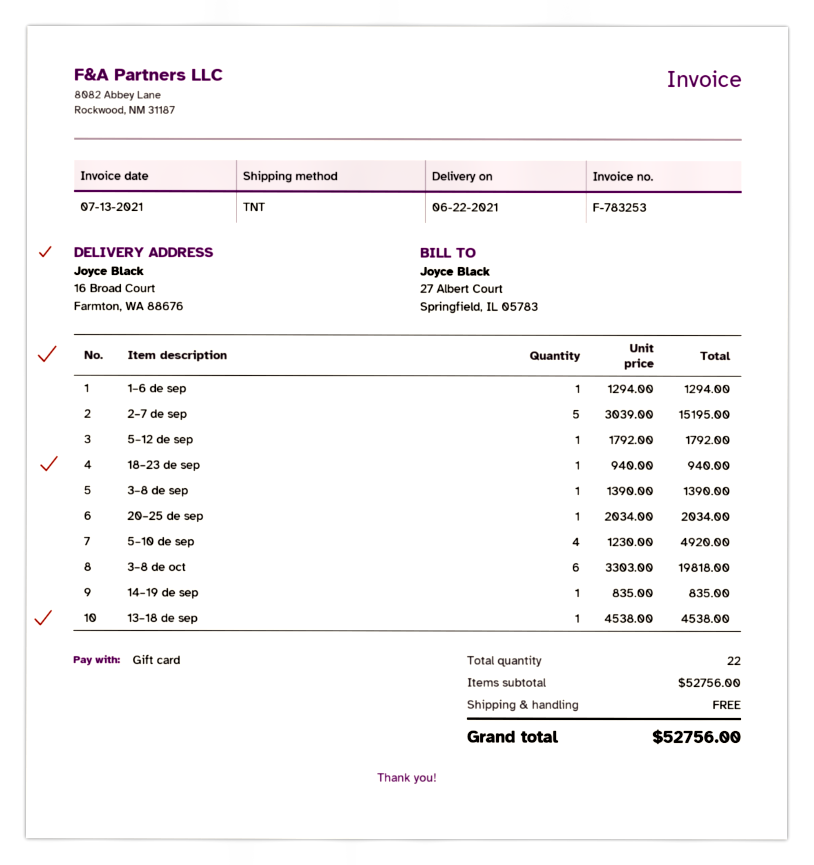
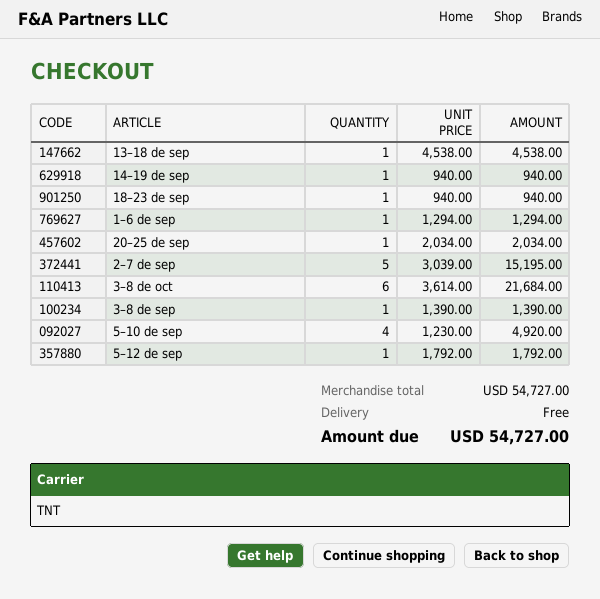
3–8 de oct: 6 x 3303.00 = 19818.00 -> 6 x 3614.00 = 21684.00
14–19 de sep: 1 x 835.00 = 835.00 -> 1 x 940.00 = 940.00
subtotal: 52756.00 -> 54727.00
total: 52756.00 -> 54727.00

